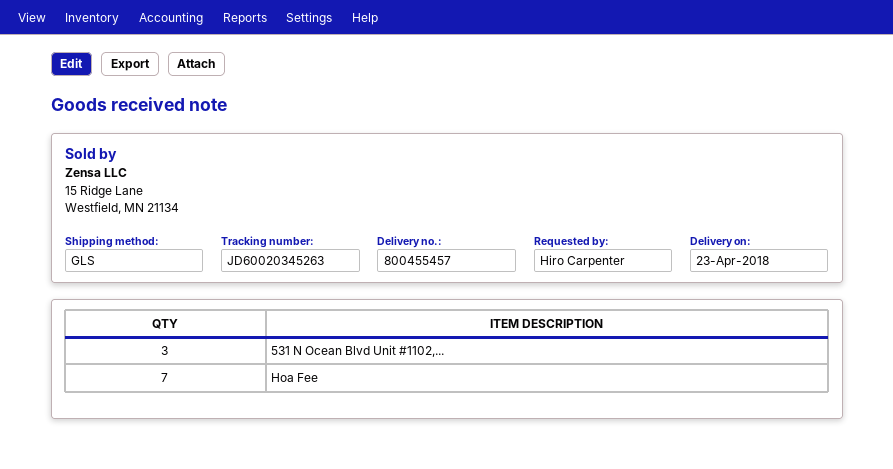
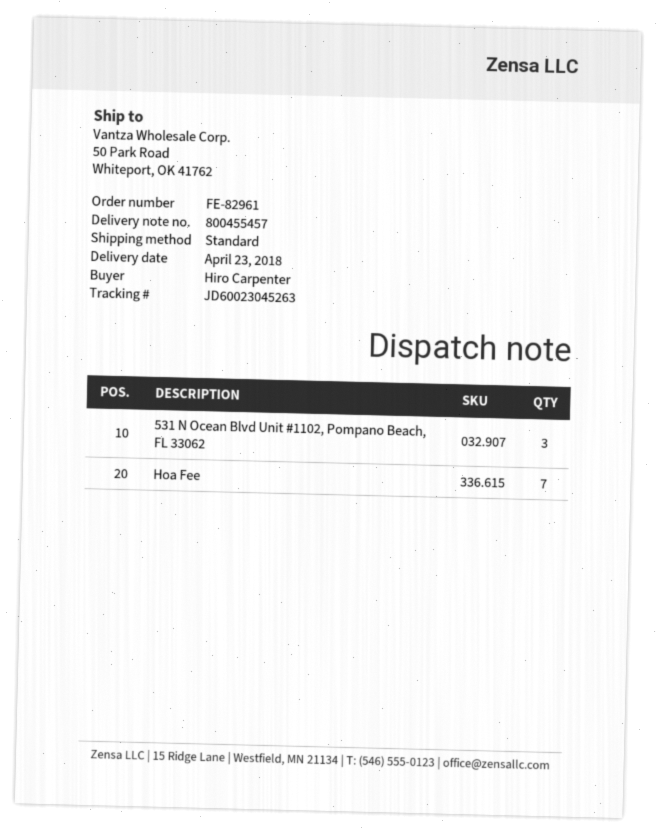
shipping method: GLS -> standard
tracking number: JD60020345263 -> JD60023045263

